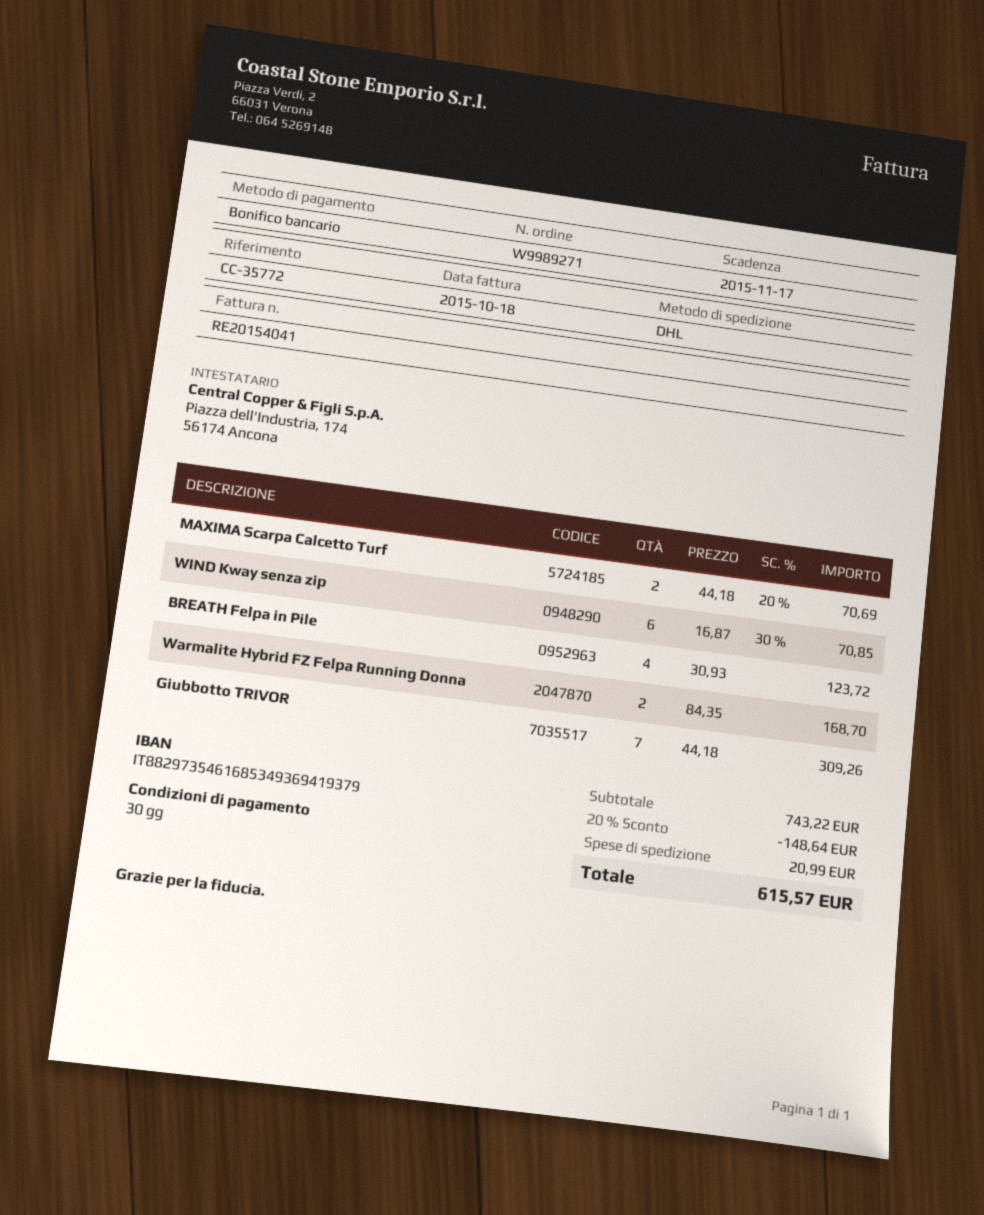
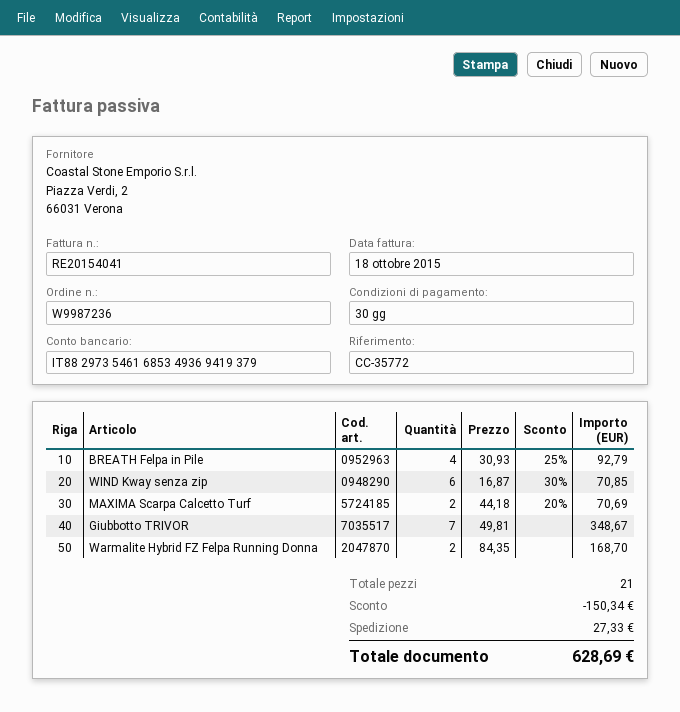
order number: W9989271 -> W9987236
BREATH Felpa in Pile: 4 x 30.93 = 123.72 -> 4 x 30.93 - 25% = 92.79
Giubbotto TRIVOR: 7 x 44.18 = 309.26 -> 7 x 49.81 = 348.67
discount: 148.64 -> 150.34
shipping: 20.99 -> 27.33
total: 615.57 -> 628.69

